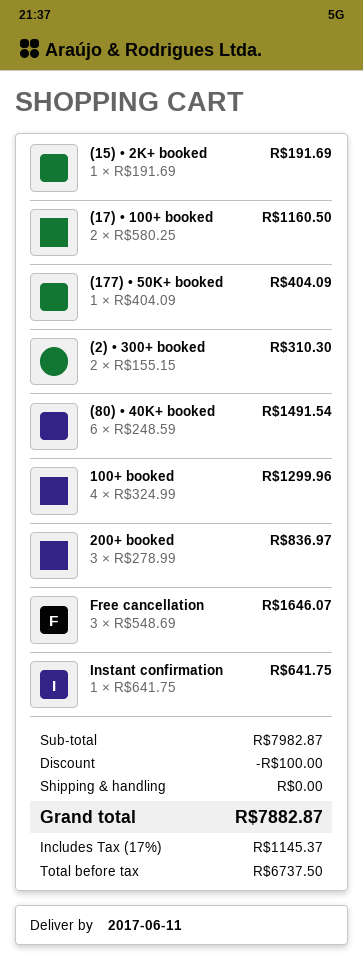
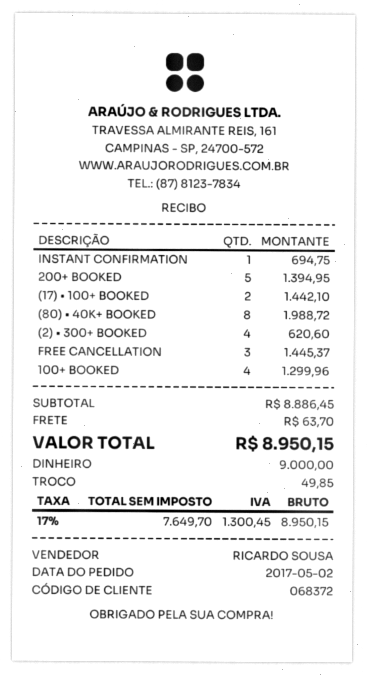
(15) • 2K+ booked: 1 for 191.69 -> none
(17) • 100+ booked: 2 for 1160.50 -> 2 for 1442.10
(177) • 50K+ booked: 1 for 404.09 -> none
(2) • 300+ booked: 2 for 310.30 -> 4 for 620.60
(80) • 40K+ booked: 6 for 1491.54 -> 8 for 1988.72
200+ booked: 3 for 836.97 -> 5 for 1394.95
Free cancellation: 3 for 1646.07 -> 3 for 1445.37
Instant confirmation: 1 for 641.75 -> 1 for 694.75
subtotal: 7982.87 -> 8886.45
discount: 100.00 -> none
shipping: 0.00 -> 63.70
net: 6737.50 -> 7649.70
tax: 17% = 1145.37 -> 17% = 1300.45
total: 7882.87 -> 8950.15

